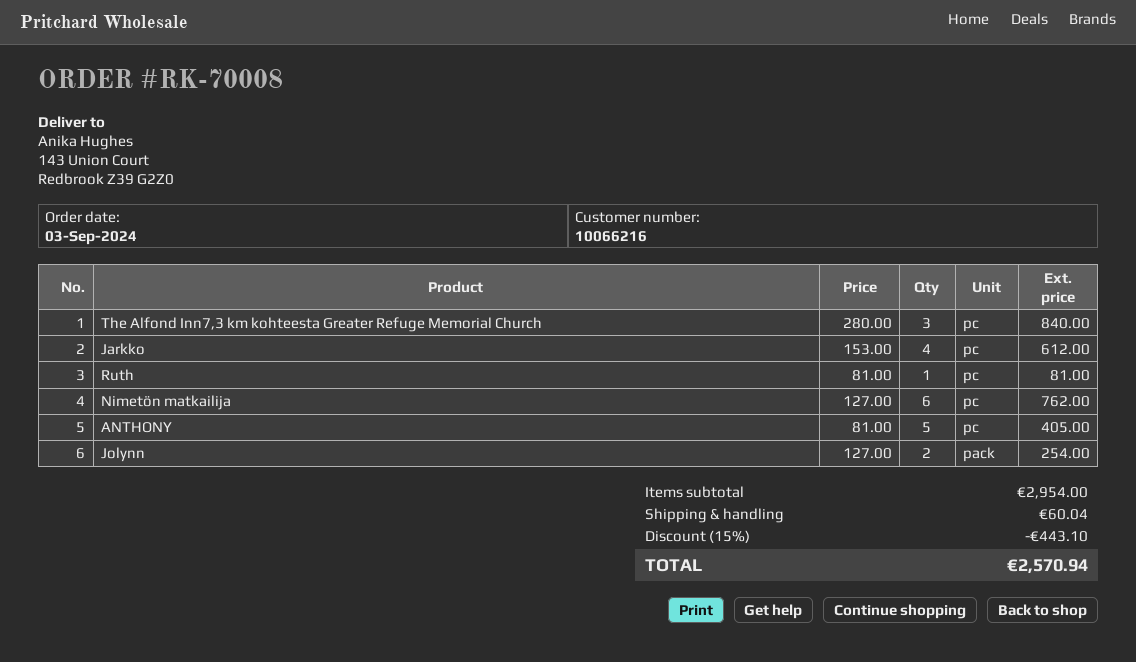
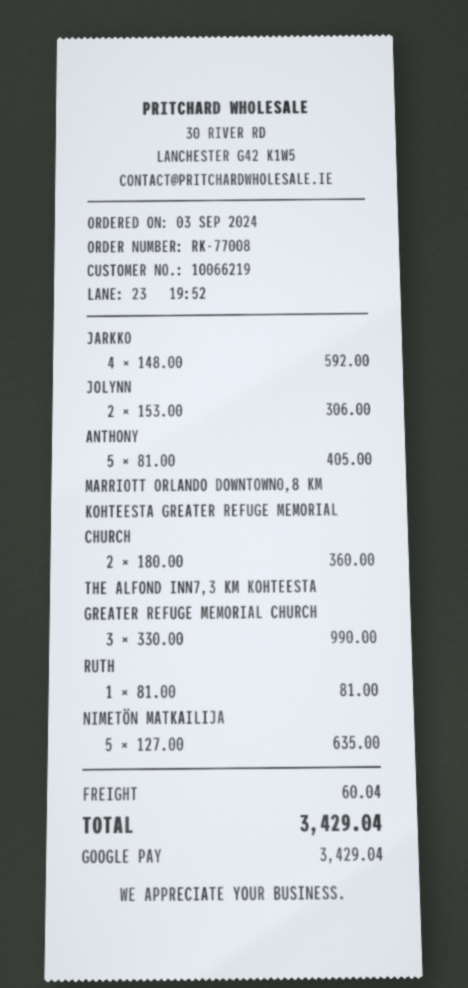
order number: RK-70008 -> RK-77008
customer number: 10066216 -> 10066219
The Alfond Inn7,3 km kohteesta Greater Refuge Memorial Church: 3 x 280.00 = 840.00 -> 3 x 330.00 = 990.00
Jarkko: 4 x 153.00 = 612.00 -> 4 x 148.00 = 592.00
Nimetön matkailija: 6 x 127.00 = 762.00 -> 5 x 127.00 = 635.00
Jolynn: 2 x 127.00 = 254.00 -> 2 x 153.00 = 306.00
MARRIOTT ORLANDO DOWNTOWN0,8 KM KOHTEESTA GREATER REFUGE MEMORIAL CHURCH: none -> 2 x 180.00 = 360.00
discount: 15% = 443.10 -> none
total: 2570.94 -> 3429.04

